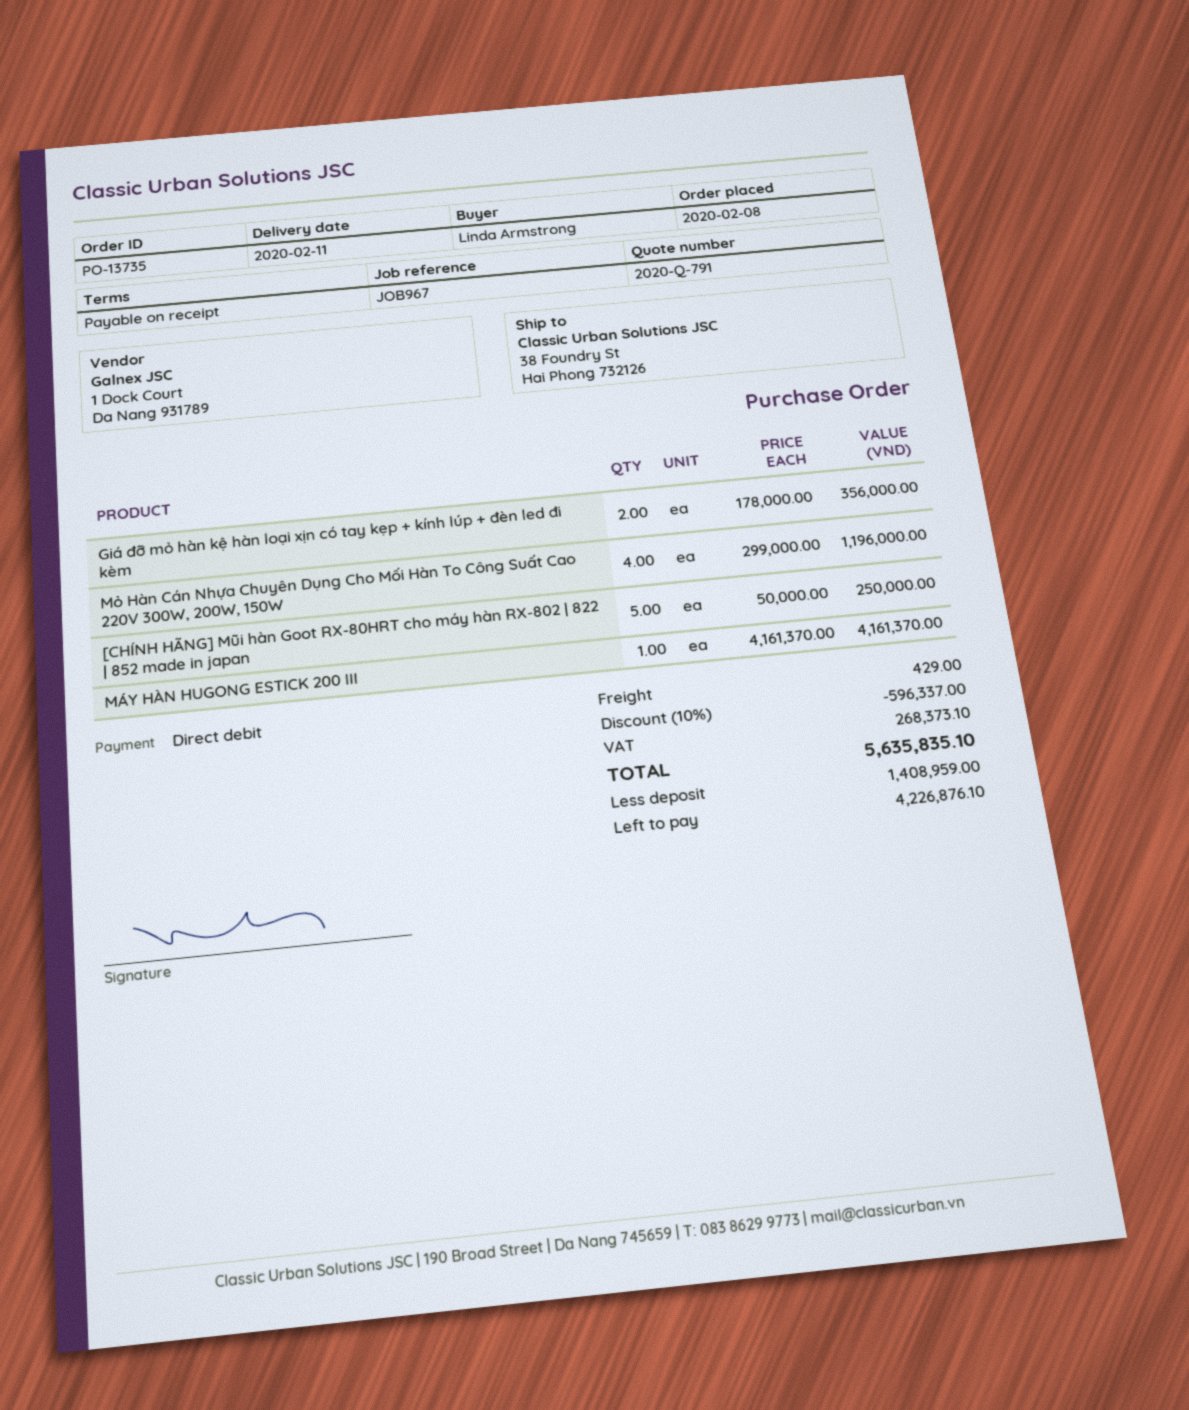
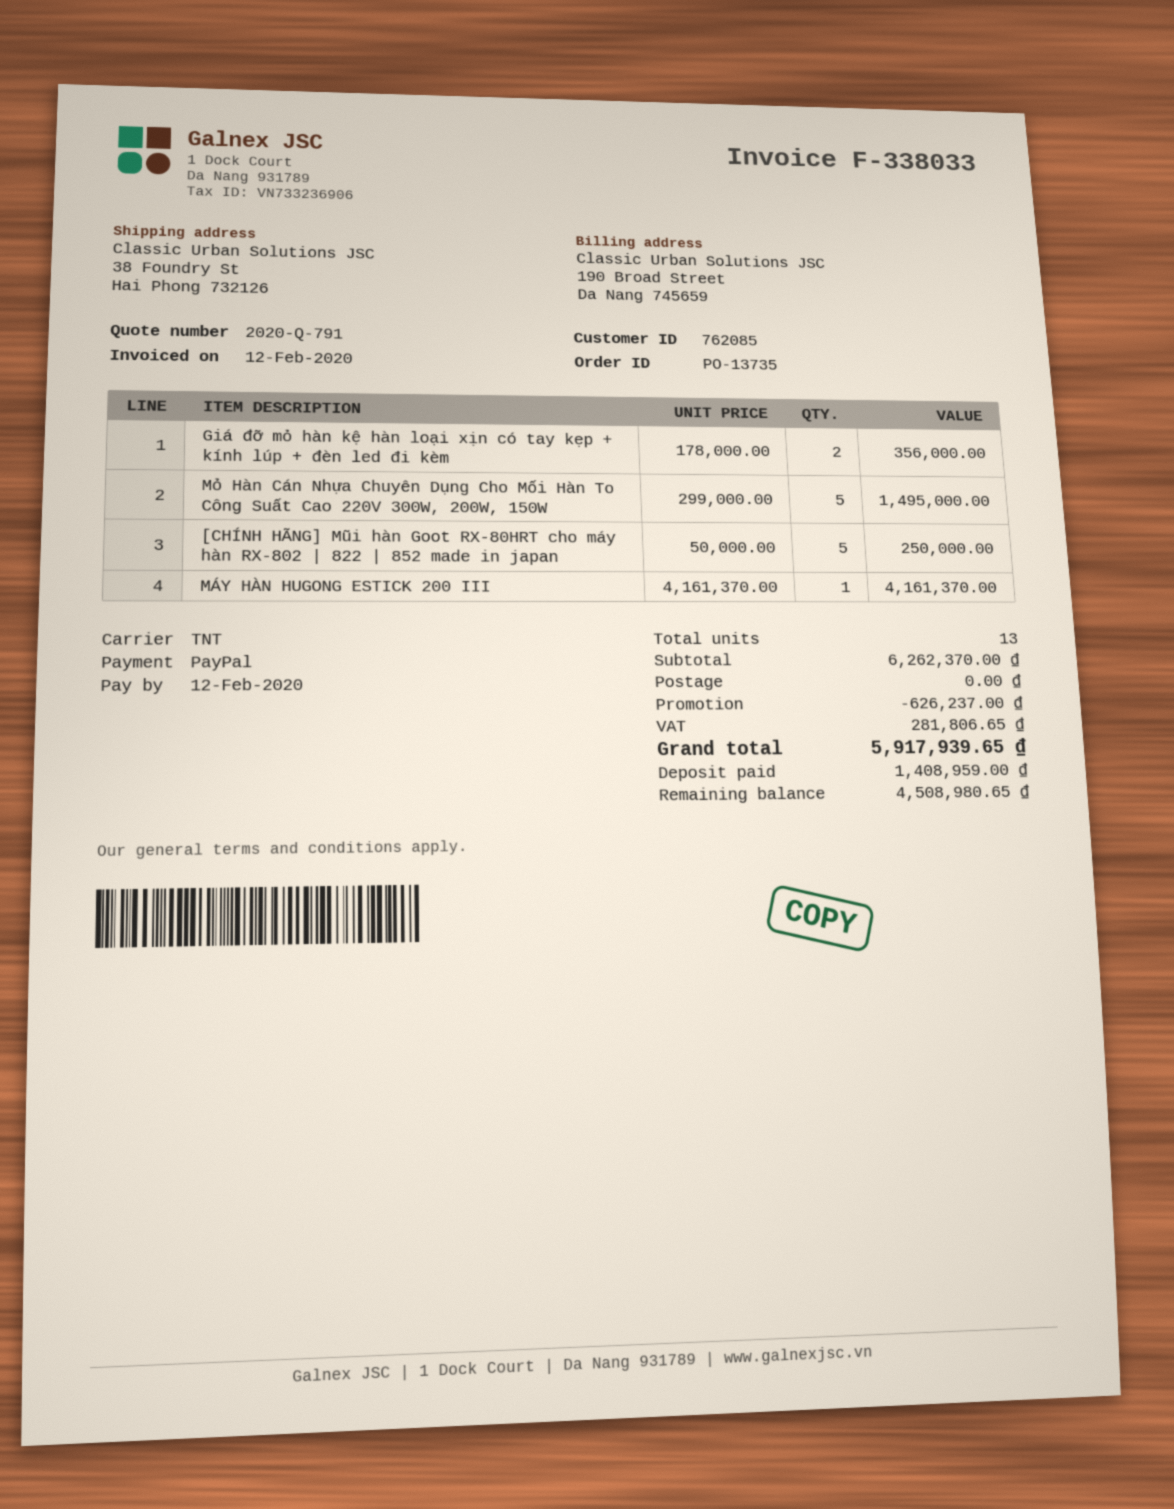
payment method: direct debit -> PayPal
Mỏ Hàn Cán Nhựa Chuyên Dụng Cho Mối Hàn To Công Suất Cao 220V 300W, 200W, 150W: 4 x 299000.00 = 1196000.00 -> 5 x 299000.00 = 1495000.00
discount: 596337.00 -> 626237.00
shipping: 429.00 -> 0.00
tax: 268373.10 -> 281806.65
total: 5635835.10 -> 5917939.65
balance: 4226876.10 -> 4508980.65

